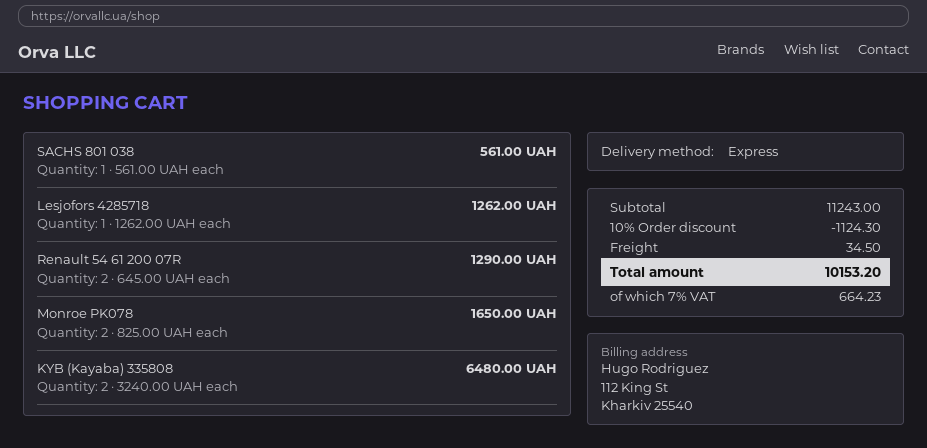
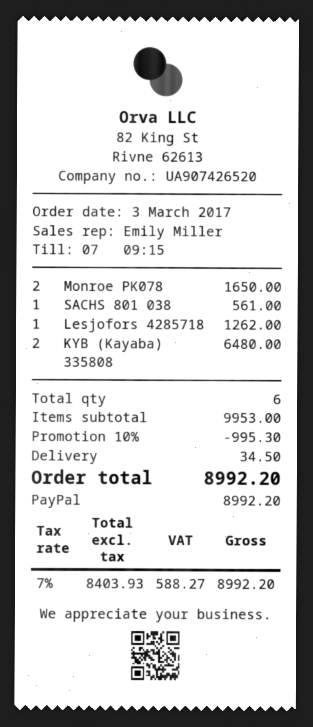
Renault 54 61 200 07R: 2 for 1290.00 -> none
subtotal: 11243.00 -> 9953.00
discount: 10% = 1124.30 -> 10% = 995.30
tax: 7% = 664.23 -> 7% = 588.27
total: 10153.20 -> 8992.20

